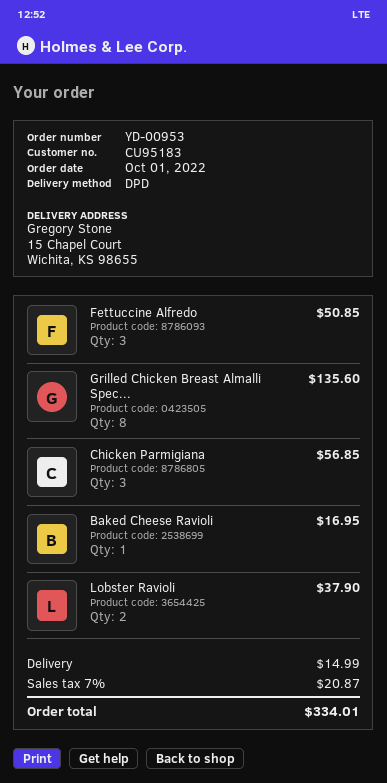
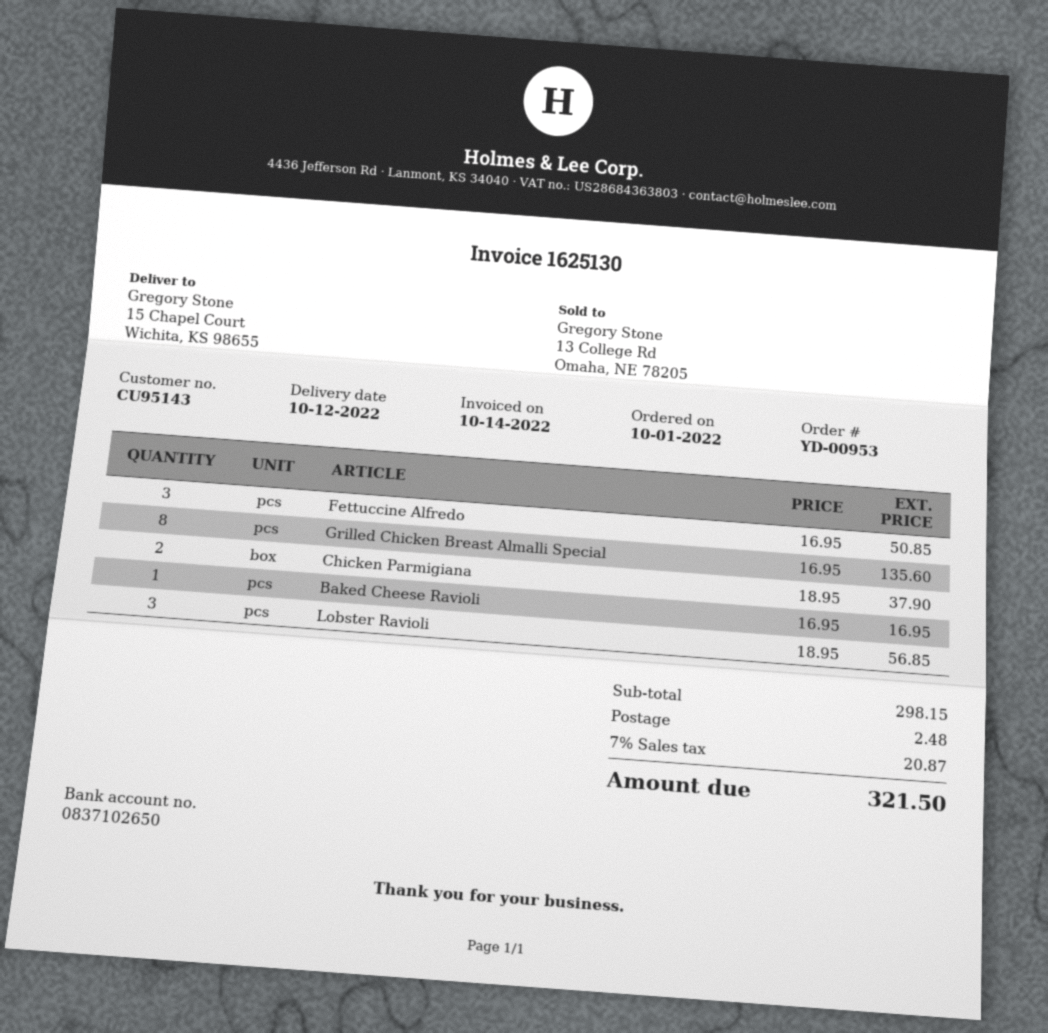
customer number: CU95183 -> CU95143
Chicken Parmigiana: 3 for 56.85 -> 2 for 37.90
Lobster Ravioli: 2 for 37.90 -> 3 for 56.85
shipping: 14.99 -> 2.48
total: 334.01 -> 321.50

